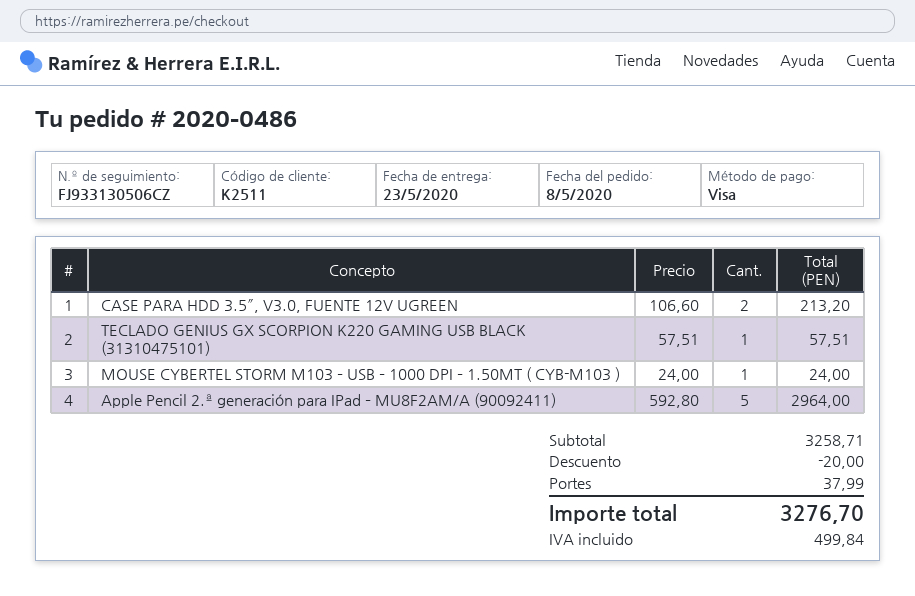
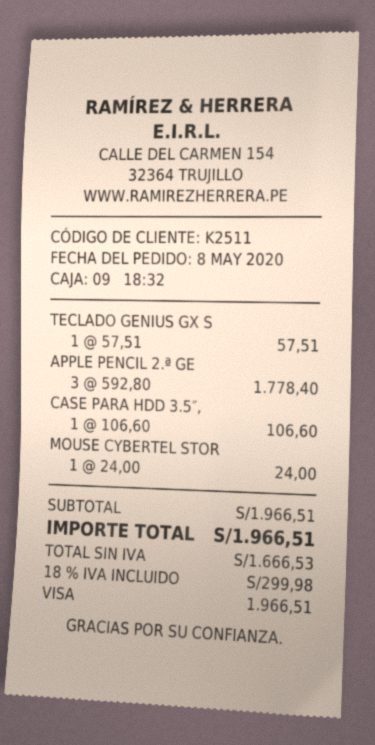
CASE PARA HDD 3.5″, V3.0, FUENTE 12V UGREEN: 2 x 106.60 = 213.20 -> 1 x 106.60 = 106.60
Apple Pencil 2.ª generación para IPad – MU8F2AM/A (90092411): 5 x 592.80 = 2964.00 -> 3 x 592.80 = 1778.40
subtotal: 3258.71 -> 1966.51
discount: 20.00 -> none
shipping: 37.99 -> none
tax: 499.84 -> 299.98
total: 3276.70 -> 1966.51

